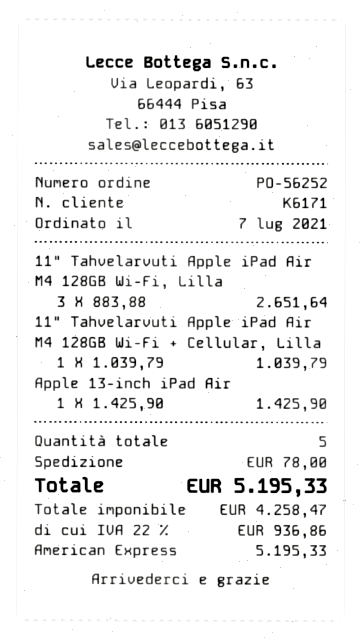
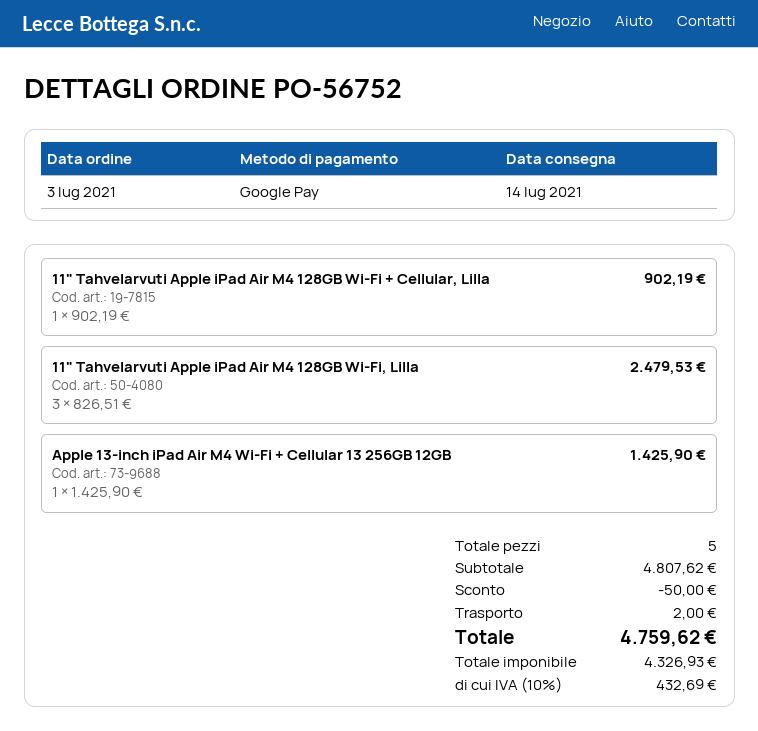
order number: PO-56252 -> PO-56752
order date: 2021-07-07 -> 2021-07-03
payment method: American Express -> Google Pay
11" Tahvelarvuti Apple iPad Air M4 128GB Wi-Fi, Lilla: 3 x 883.88 = 2651.64 -> 3 x 826.51 = 2479.53
11" Tahvelarvuti Apple iPad Air M4 128GB Wi-Fi + Cellular, Lilla: 1 x 1039.79 = 1039.79 -> 1 x 902.19 = 902.19
discount: none -> 50.00
shipping: 78.00 -> 2.00
net: 4258.47 -> 4326.93
tax: 22% = 936.86 -> 10% = 432.69
total: 5195.33 -> 4759.62

